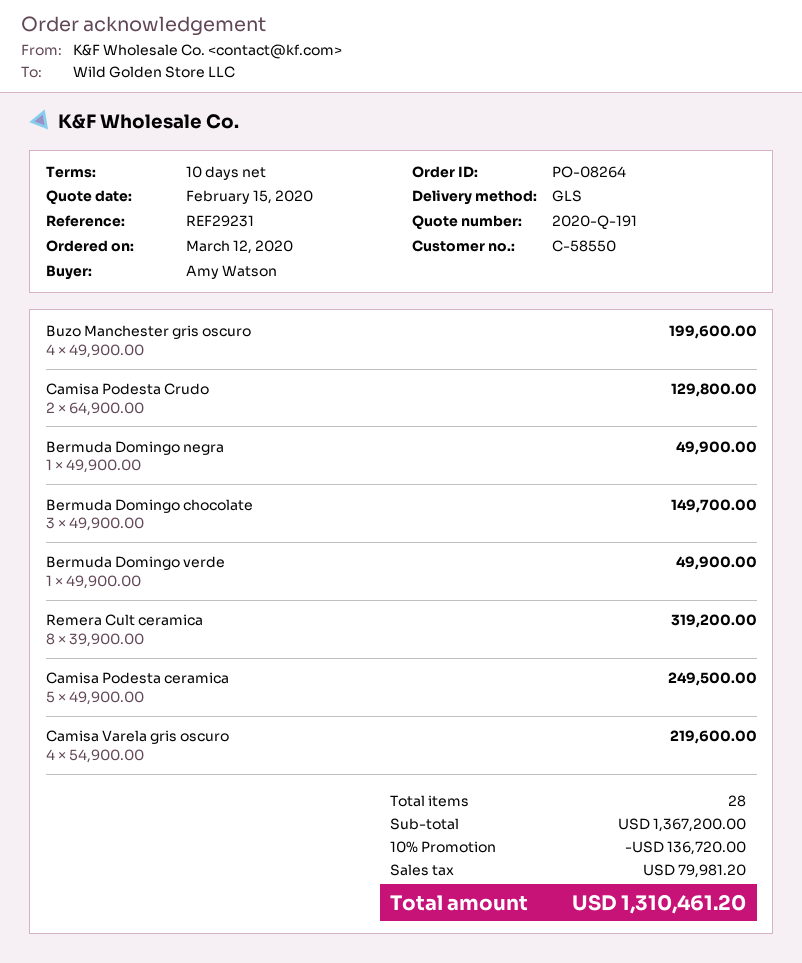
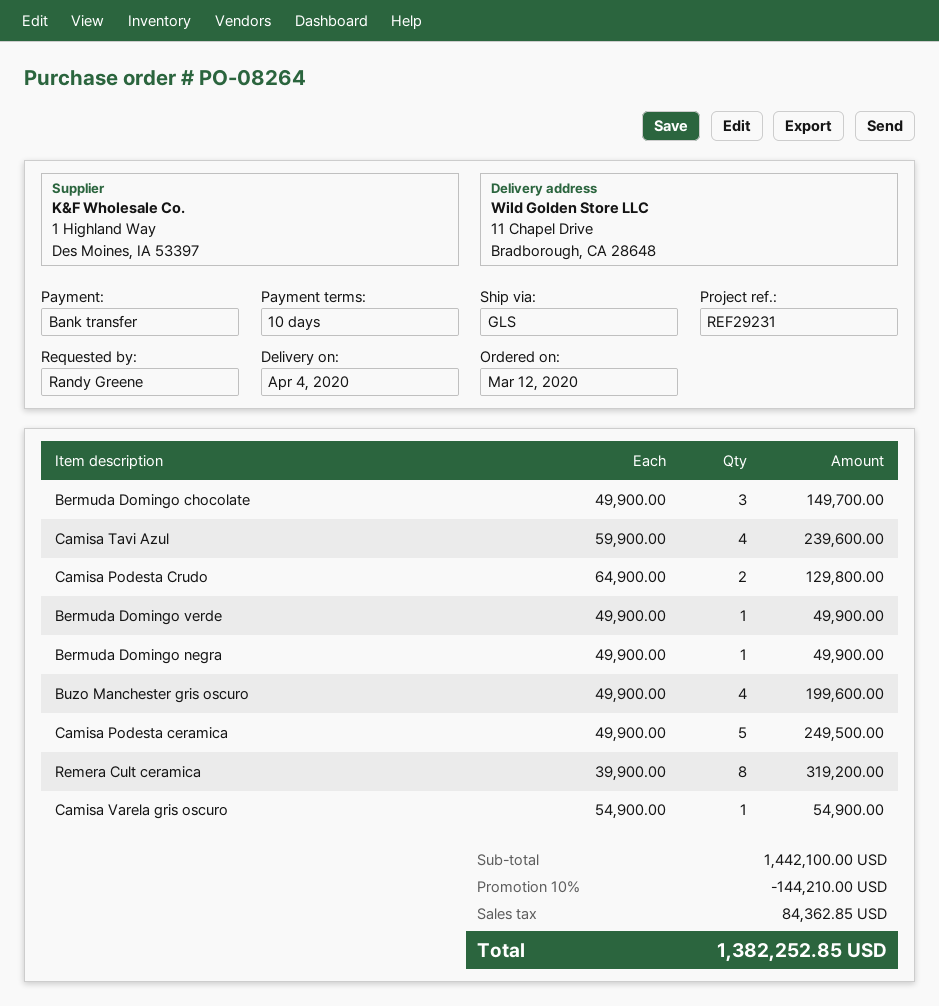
ordered by: Amy Watson -> Randy Greene
Camisa Varela gris oscuro: 4 x 54900.00 = 219600.00 -> 1 x 54900.00 = 54900.00
Camisa Tavi Azul: none -> 4 x 59900.00 = 239600.00
subtotal: 1367200.00 -> 1442100.00
discount: 10% = 136720.00 -> 10% = 144210.00
tax: 79981.20 -> 84362.85
total: 1310461.20 -> 1382252.85

